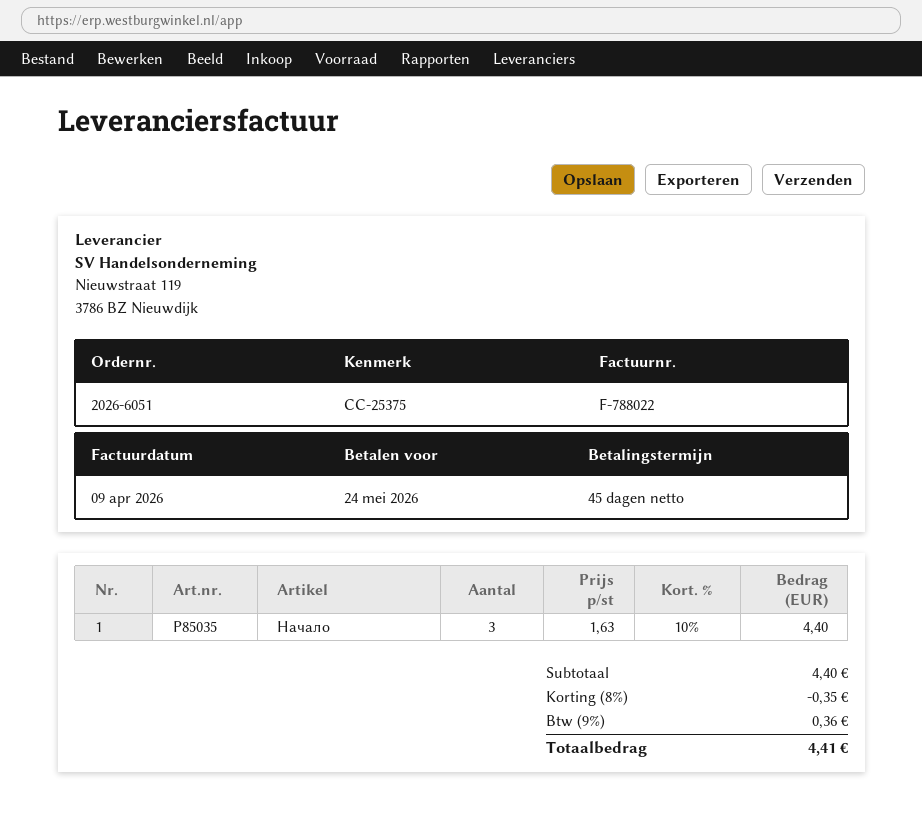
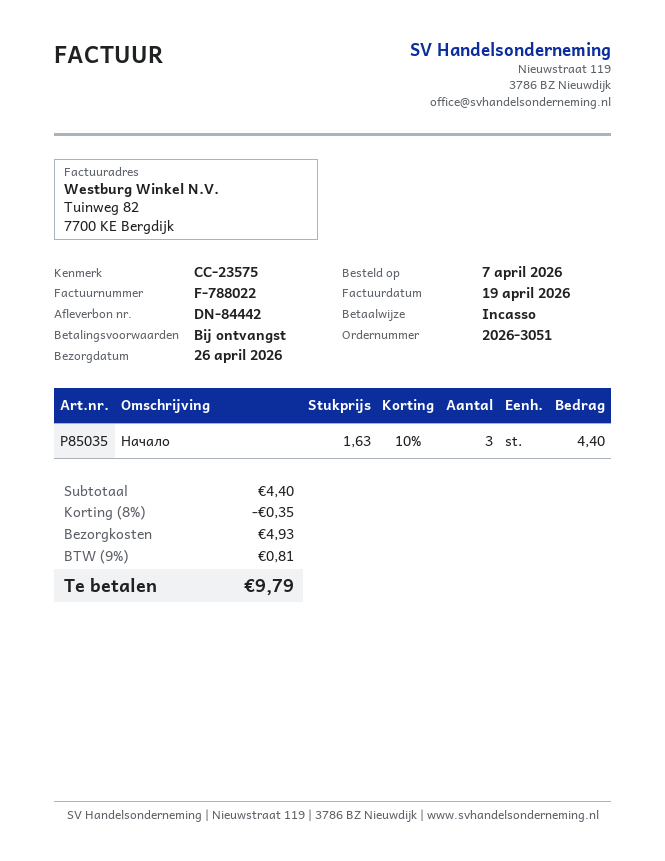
order number: 2026-6051 -> 2026-3051
invoice date: 2026-04-09 -> 2026-04-19
payment terms: 45 days -> on receipt
reference: CC-25375 -> CC-23575
shipping: none -> 4.93
tax: 9% = 0.36 -> 9% = 0.81
total: 4.41 -> 9.79

